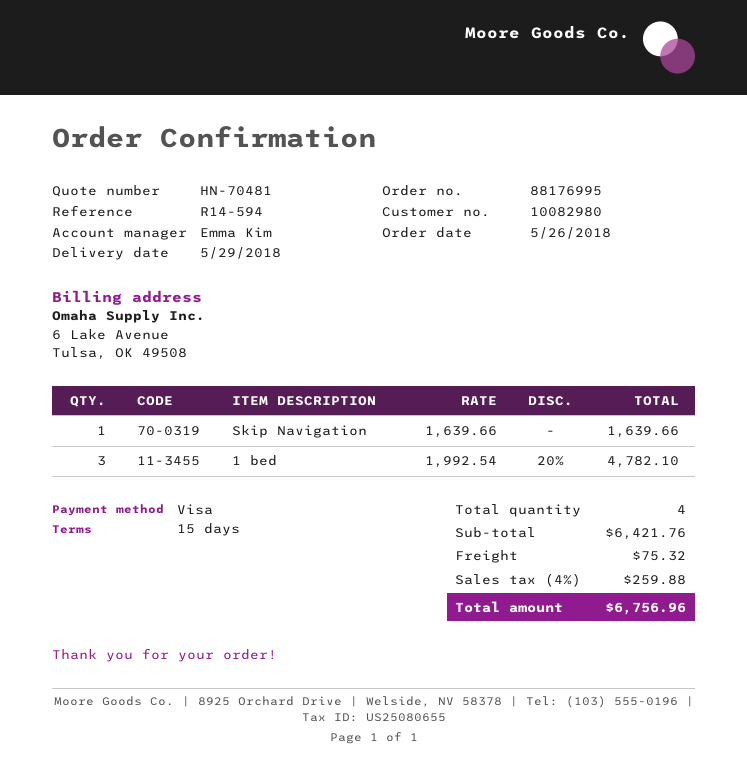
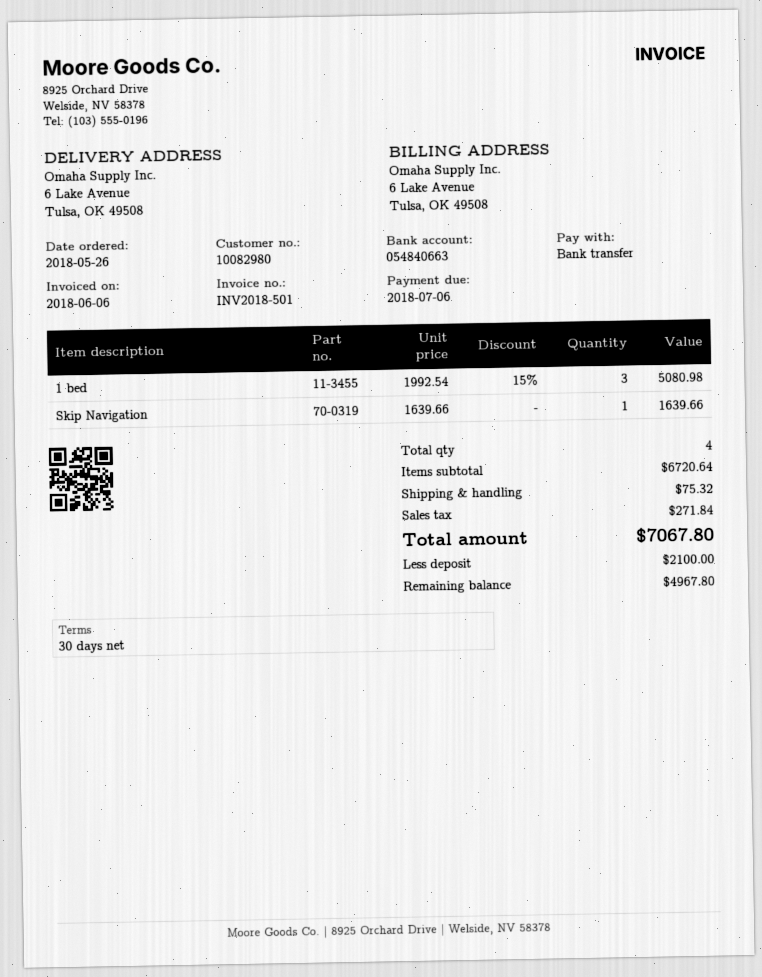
payment terms: 15 days -> 30 days
payment method: Visa -> bank transfer
1 bed: 3 x 1992.54 - 20% = 4782.10 -> 3 x 1992.54 - 15% = 5080.98
subtotal: 6421.76 -> 6720.64
tax: 259.88 -> 271.84
total: 6756.96 -> 7067.80

